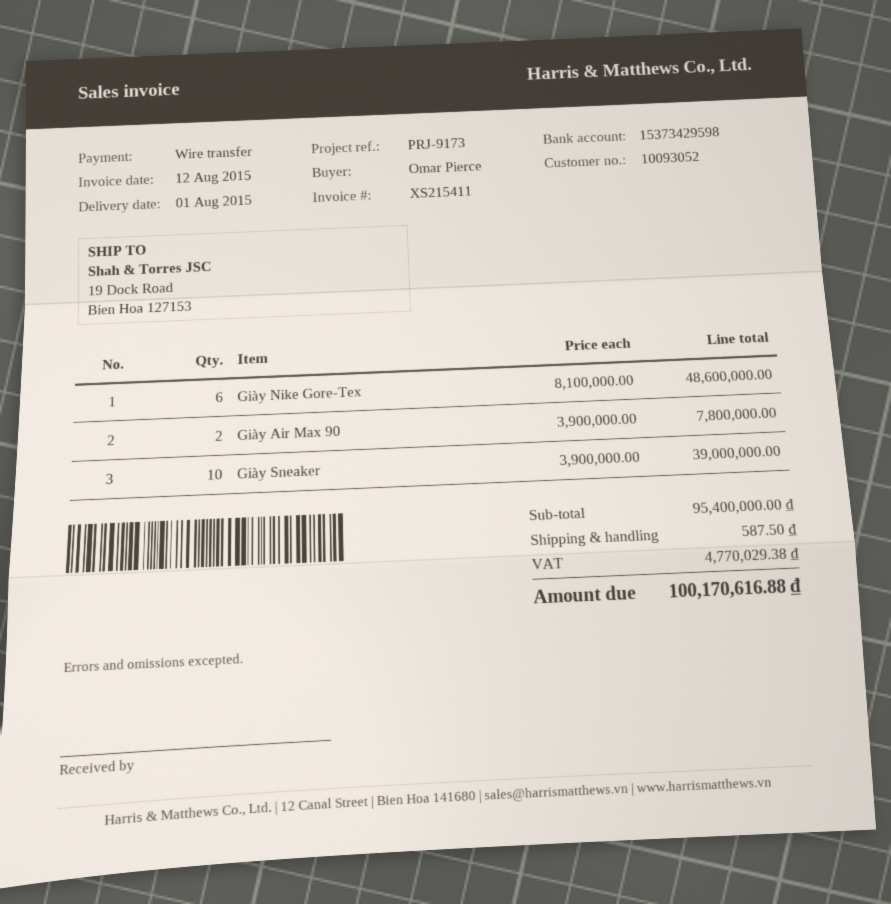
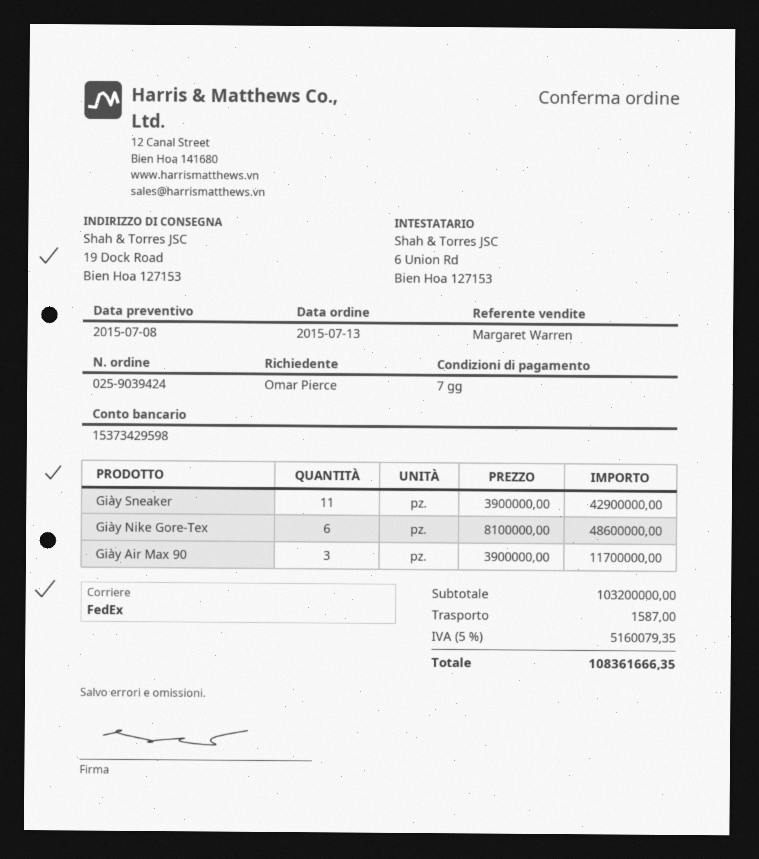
Giày Air Max 90: 2 x 3900000.00 = 7800000.00 -> 3 x 3900000.00 = 11700000.00
Giày Sneaker: 10 x 3900000.00 = 39000000.00 -> 11 x 3900000.00 = 42900000.00
subtotal: 95400000.00 -> 103200000.00
shipping: 587.50 -> 1587.00
tax: 4770029.38 -> 5160079.35
total: 100170616.88 -> 108361666.35

